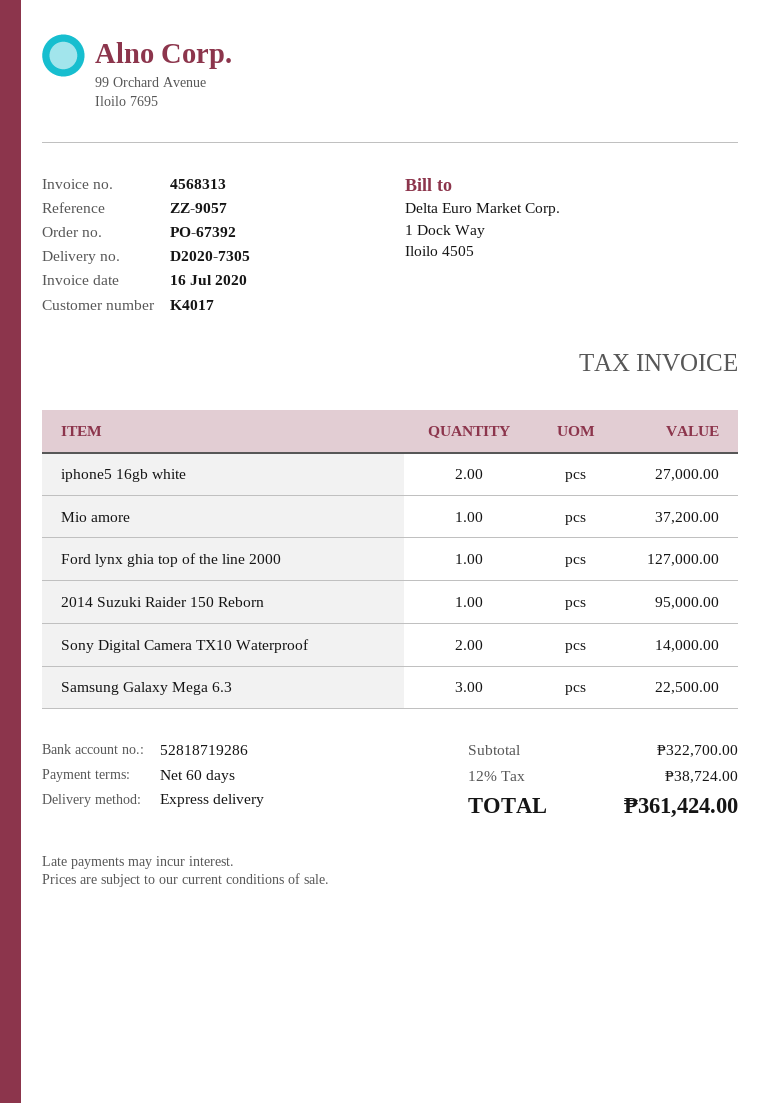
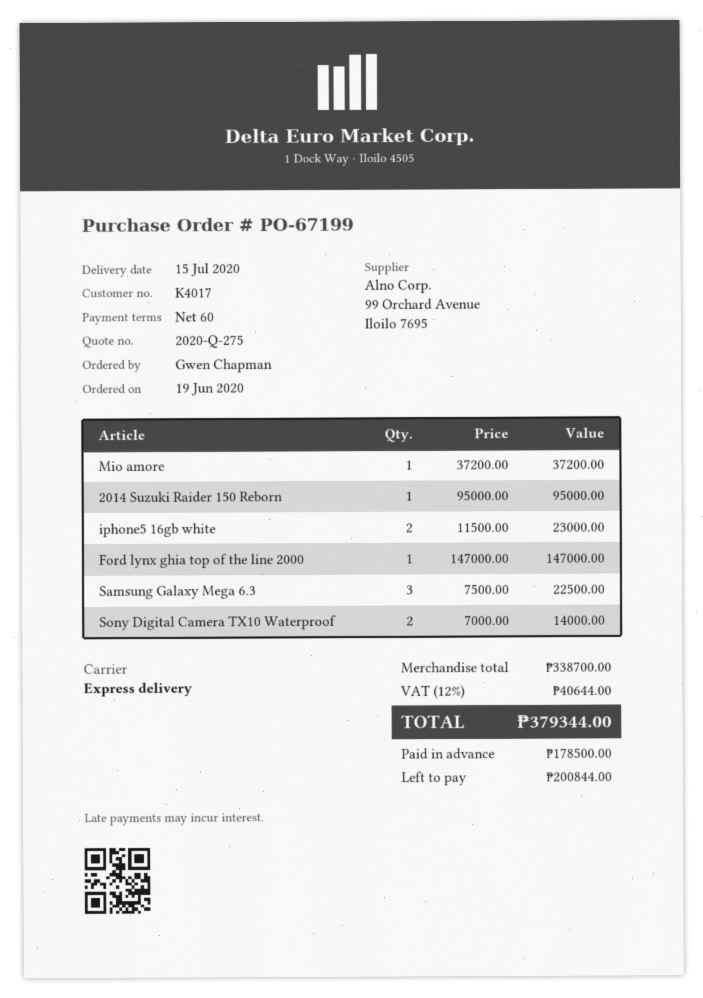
order number: PO-67392 -> PO-67199
iphone5 16gb white: 2 for 27000.00 -> 2 for 23000.00
Ford lynx ghia top of the line 2000: 1 for 127000.00 -> 1 for 147000.00
subtotal: 322700.00 -> 338700.00
tax: 12% = 38724.00 -> 12% = 40644.00
total: 361424.00 -> 379344.00

